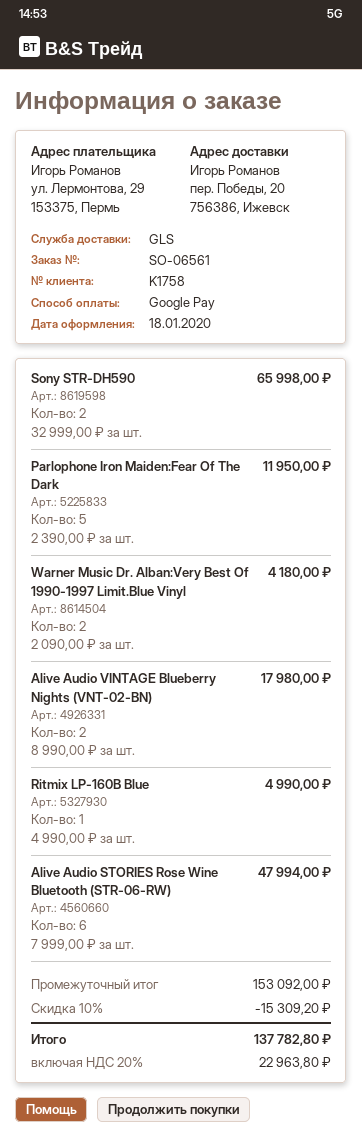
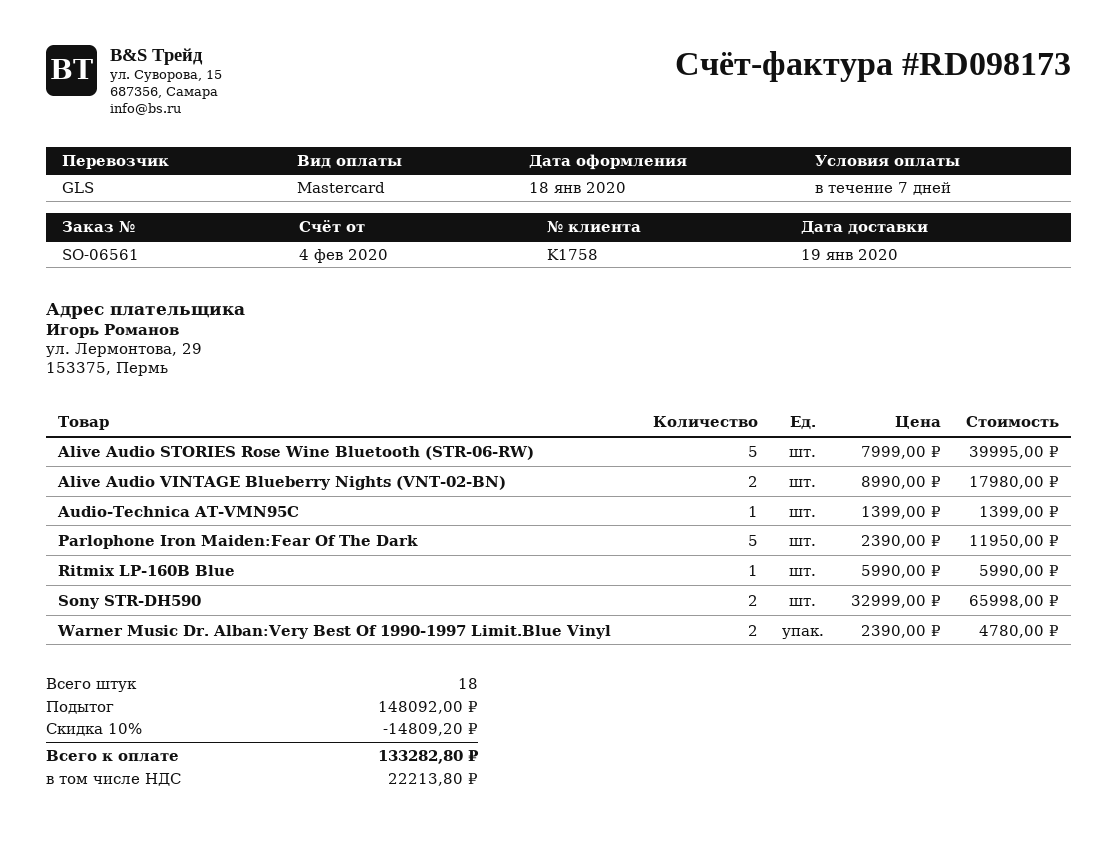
payment method: Google Pay -> Mastercard
Warner Music Dr. Alban:Very Best Of 1990-1997 Limit.Blue Vinyl: 2 x 2090.00 = 4180.00 -> 2 x 2390.00 = 4780.00
Ritmix LP-160B Blue: 1 x 4990.00 = 4990.00 -> 1 x 5990.00 = 5990.00
Alive Audio STORIES Rose Wine Bluetooth (STR-06-RW): 6 x 7999.00 = 47994.00 -> 5 x 7999.00 = 39995.00
Audio-Technica AT-VMN95C: none -> 1 x 1399.00 = 1399.00
subtotal: 153092.00 -> 148092.00
discount: 10% = 15309.20 -> 10% = 14809.20
tax: 22963.80 -> 22213.80
total: 137782.80 -> 133282.80

